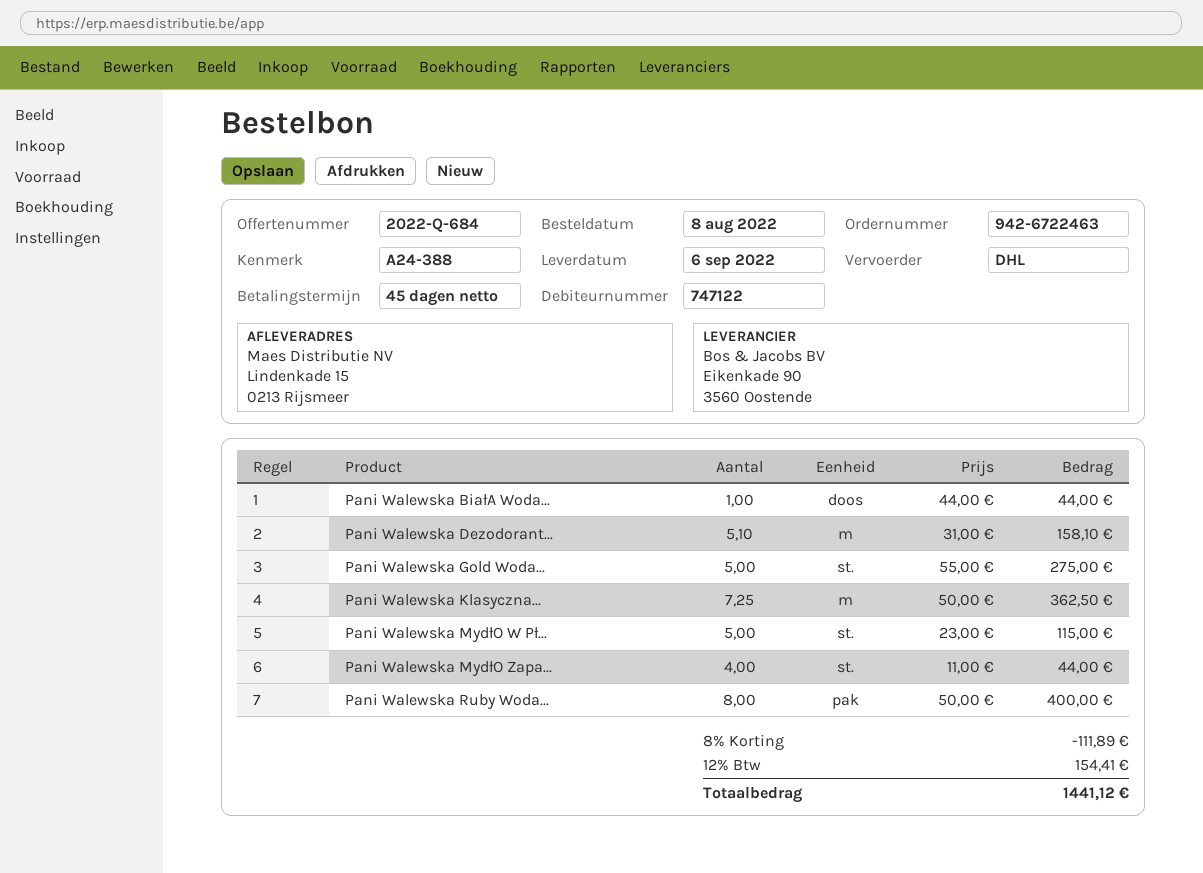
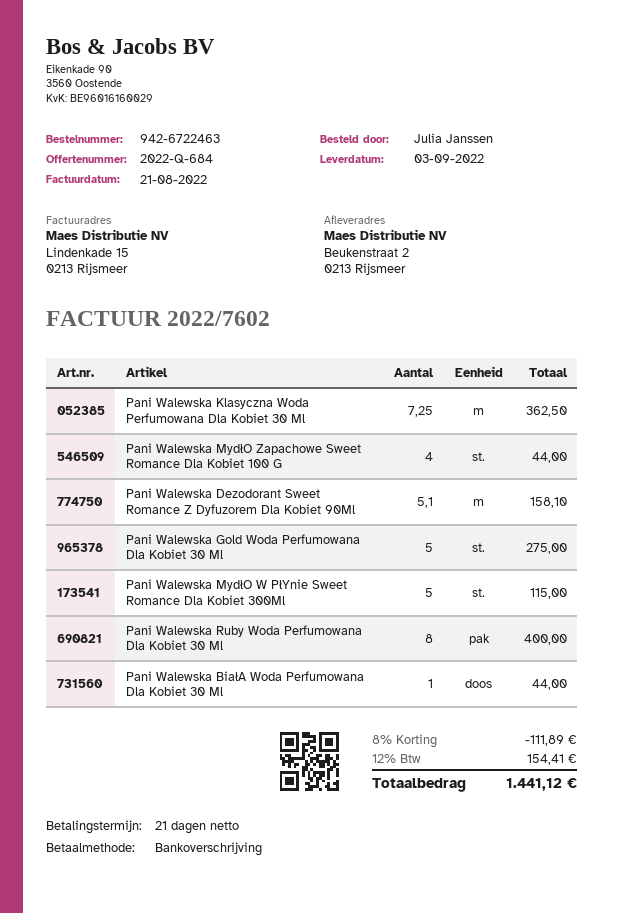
delivery date: 2022-09-06 -> 2022-09-03
payment terms: 45 days -> 21 days
ship to: Lindenkade 15, 0213 Rijsmeer -> Beukenstraat 2, 0213 Rijsmeer

